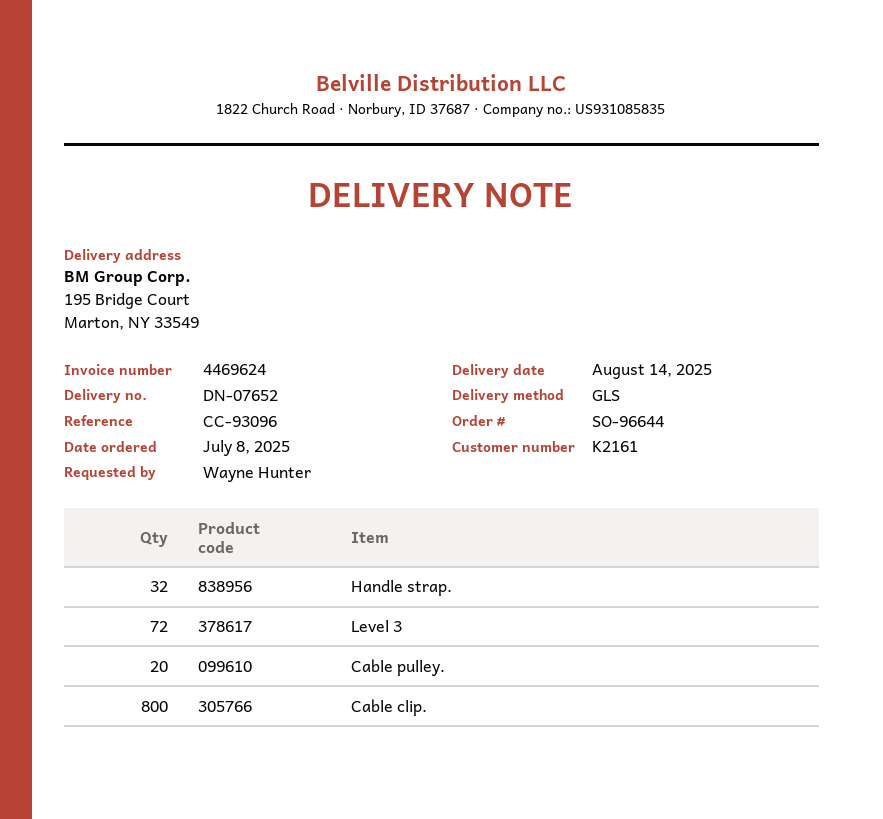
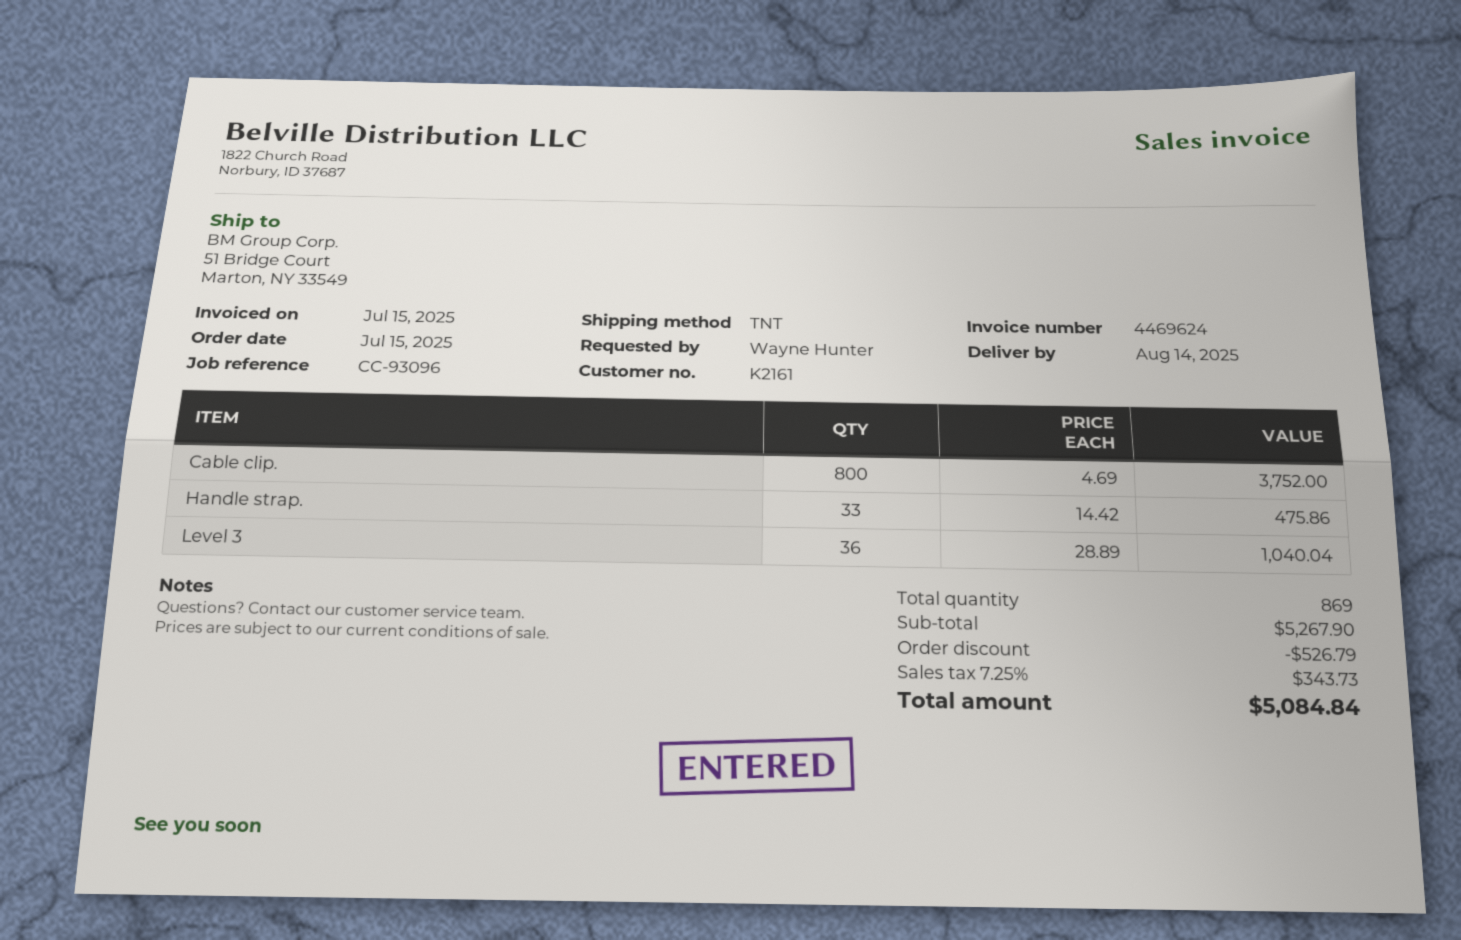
order date: 2025-07-08 -> 2025-07-15
shipping method: GLS -> TNT
ship to: 195 Bridge Court, Marton, NY 33549 -> 51 Bridge Court, Marton, NY 33549
Handle strap.: 32 -> 33
Level 3: 72 -> 36
Cable pulley.: 20 -> none

